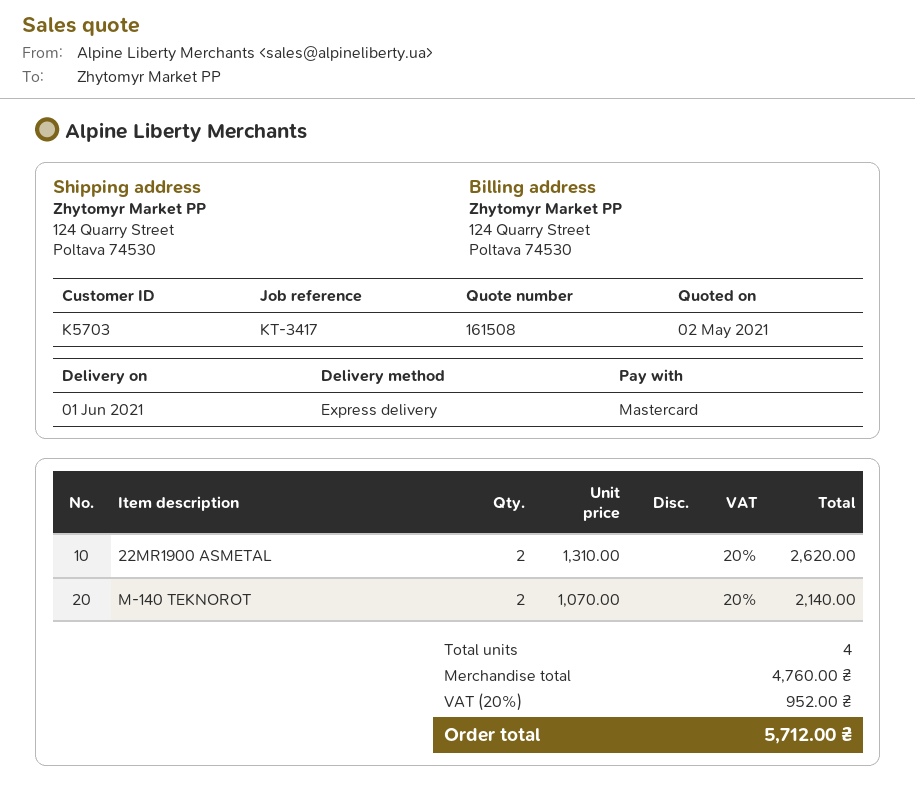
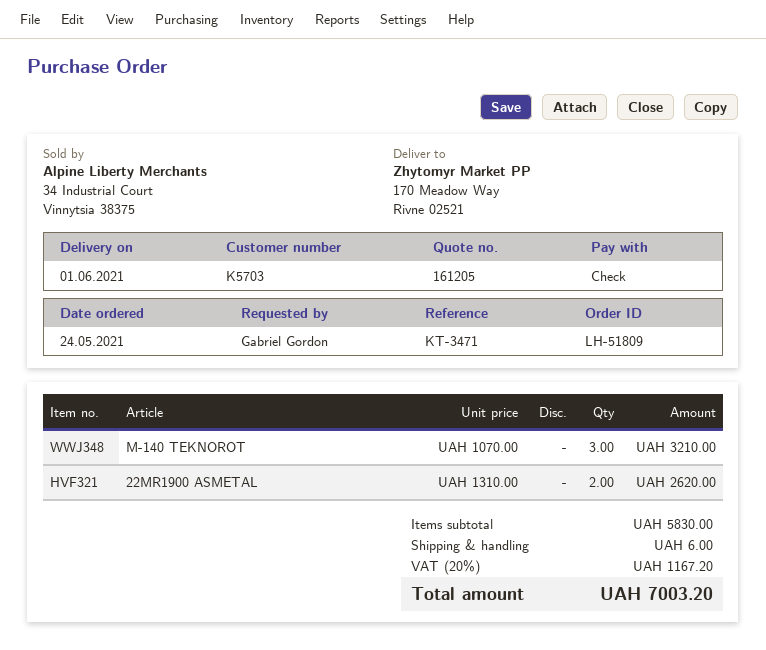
quote number: 161508 -> 161205
reference: KT-3417 -> KT-3471
payment method: Mastercard -> cheque
ship to: 124 Quarry Street, Poltava 74530 -> 170 Meadow Way, Rivne 02521
M-140 TEKNOROT: 2 x 1070.00 = 2140.00 -> 3 x 1070.00 = 3210.00
subtotal: 4760.00 -> 5830.00
shipping: none -> 6.00
tax: 20% = 952.00 -> 20% = 1167.20
total: 5712.00 -> 7003.20

